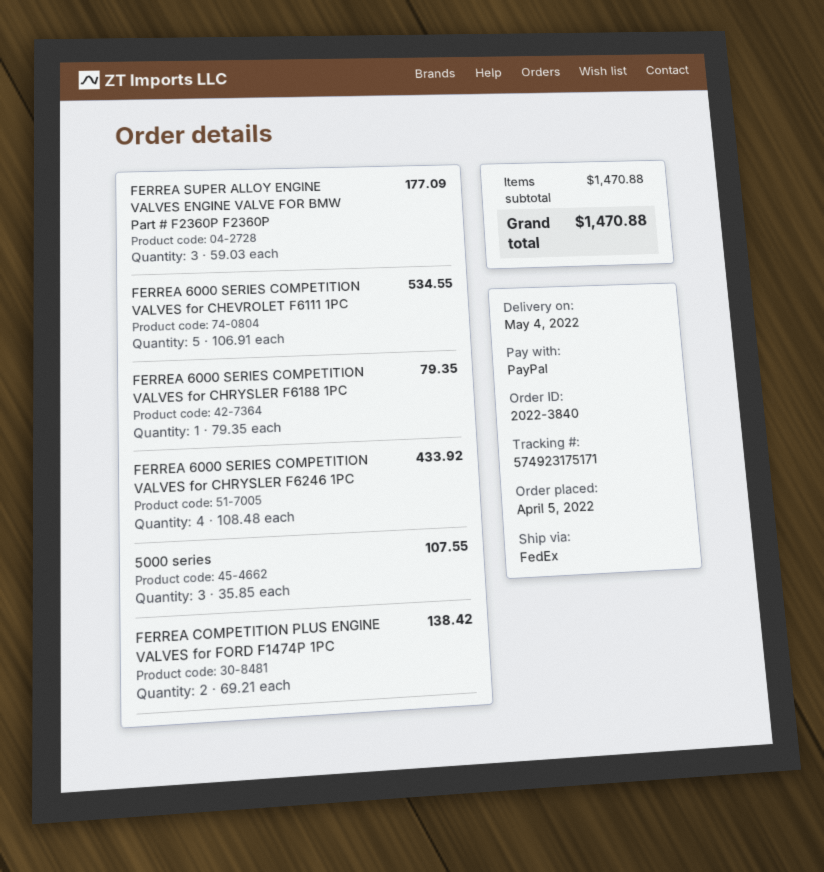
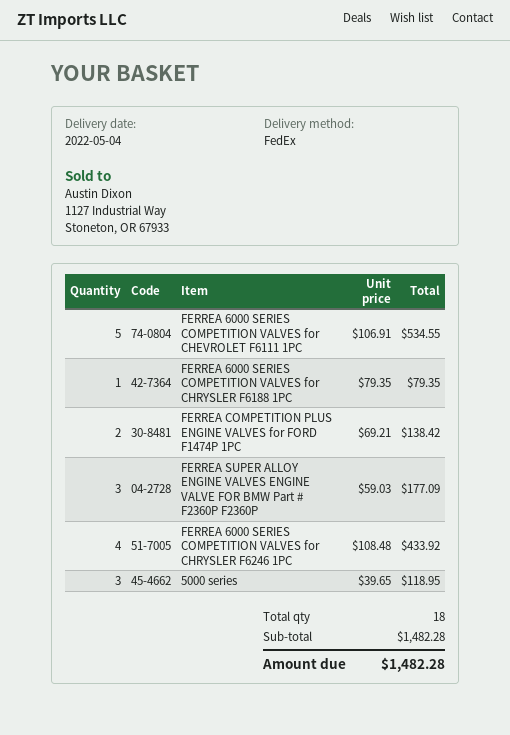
5000 series: 3 x 35.85 = 107.55 -> 3 x 39.65 = 118.95
subtotal: 1470.88 -> 1482.28
total: 1470.88 -> 1482.28

